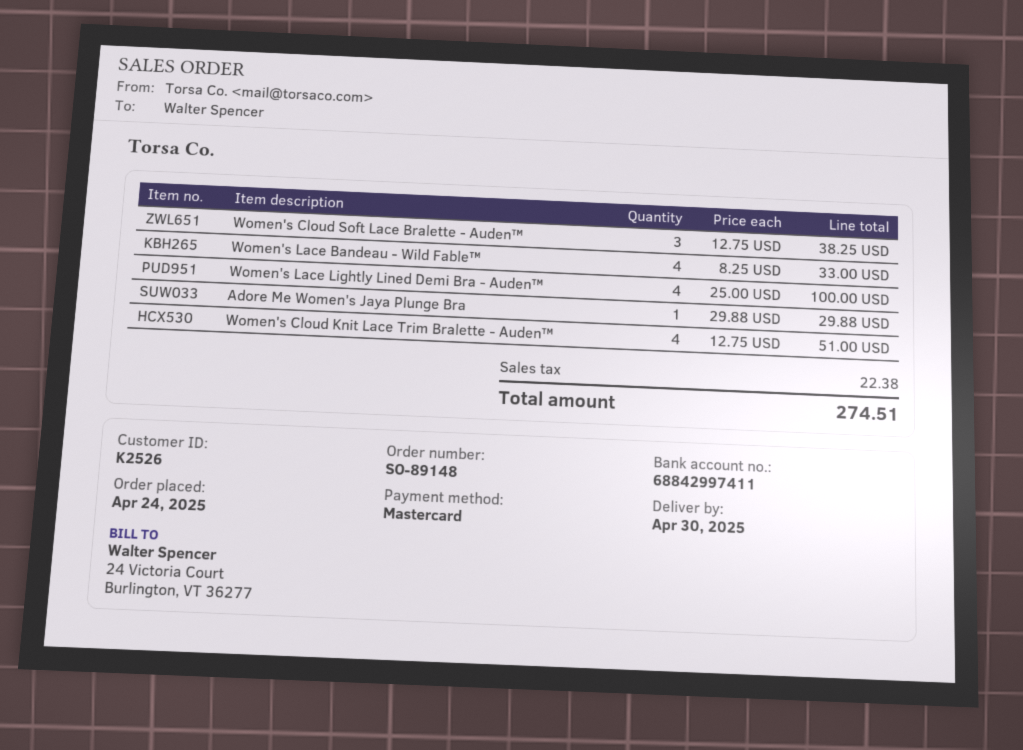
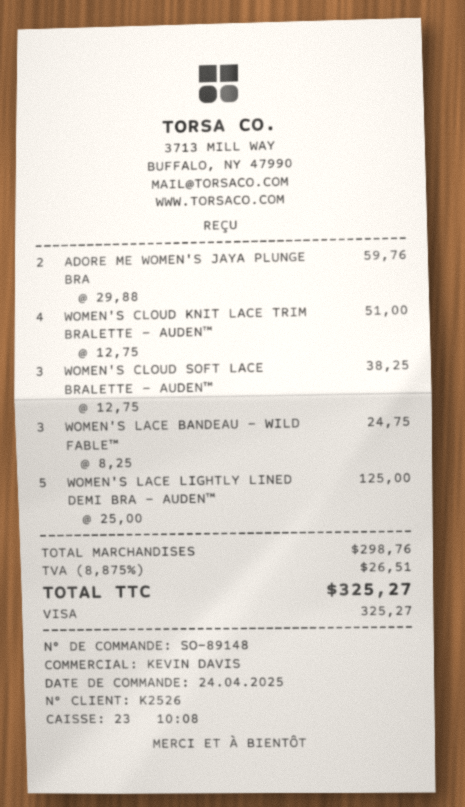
payment method: Mastercard -> Visa
Women's Lace Bandeau - Wild Fable™: 4 x 8.25 = 33.00 -> 3 x 8.25 = 24.75
Women's Lace Lightly Lined Demi Bra - Auden™: 4 x 25.00 = 100.00 -> 5 x 25.00 = 125.00
Adore Me Women's Jaya Plunge Bra: 1 x 29.88 = 29.88 -> 2 x 29.88 = 59.76
tax: 22.38 -> 26.51
total: 274.51 -> 325.27

